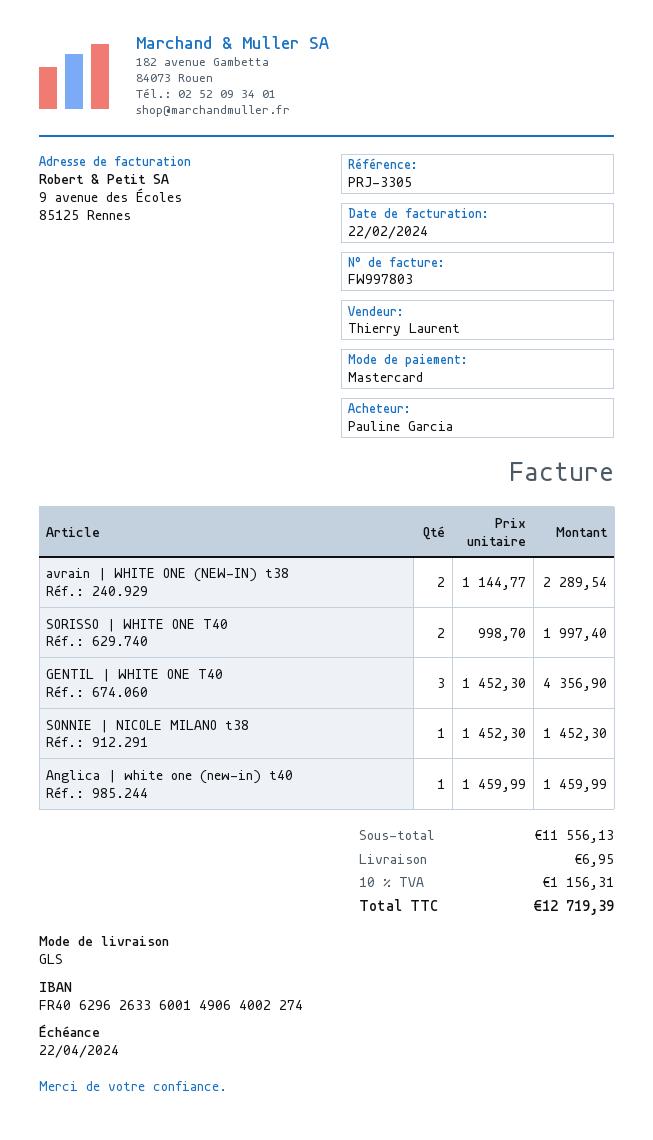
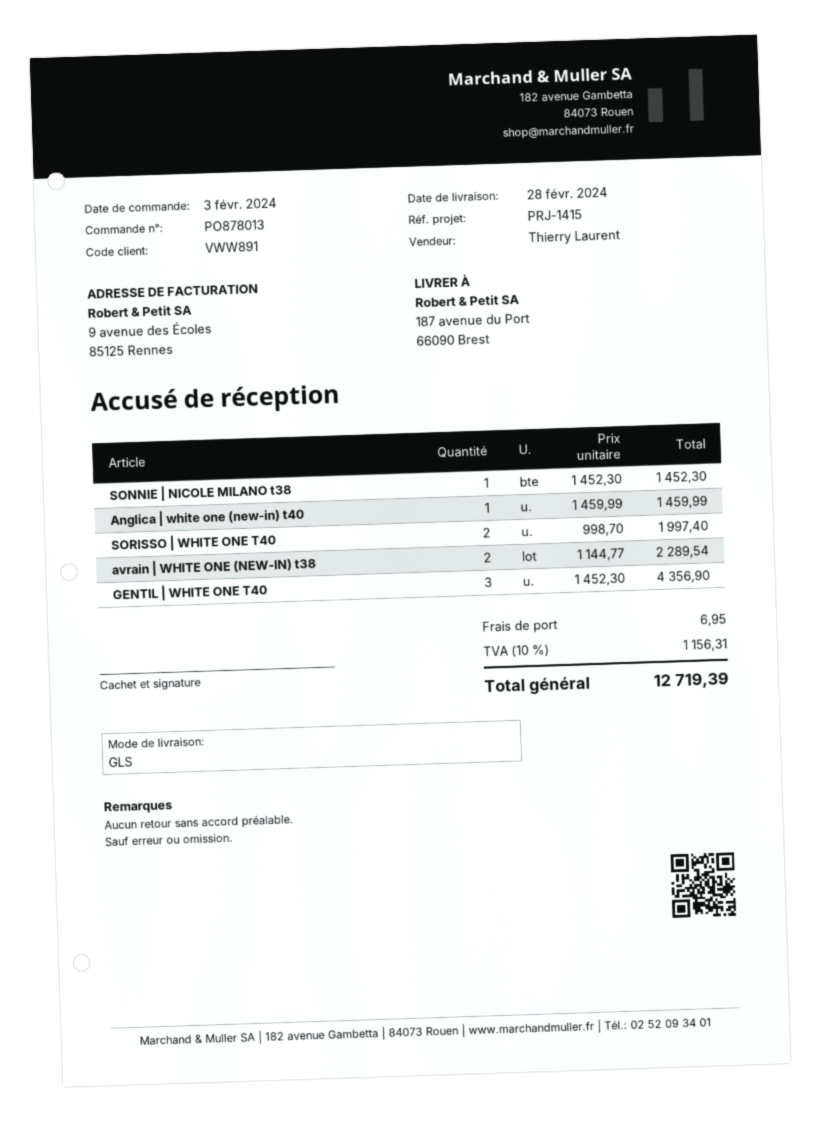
reference: PRJ-3305 -> PRJ-1415

